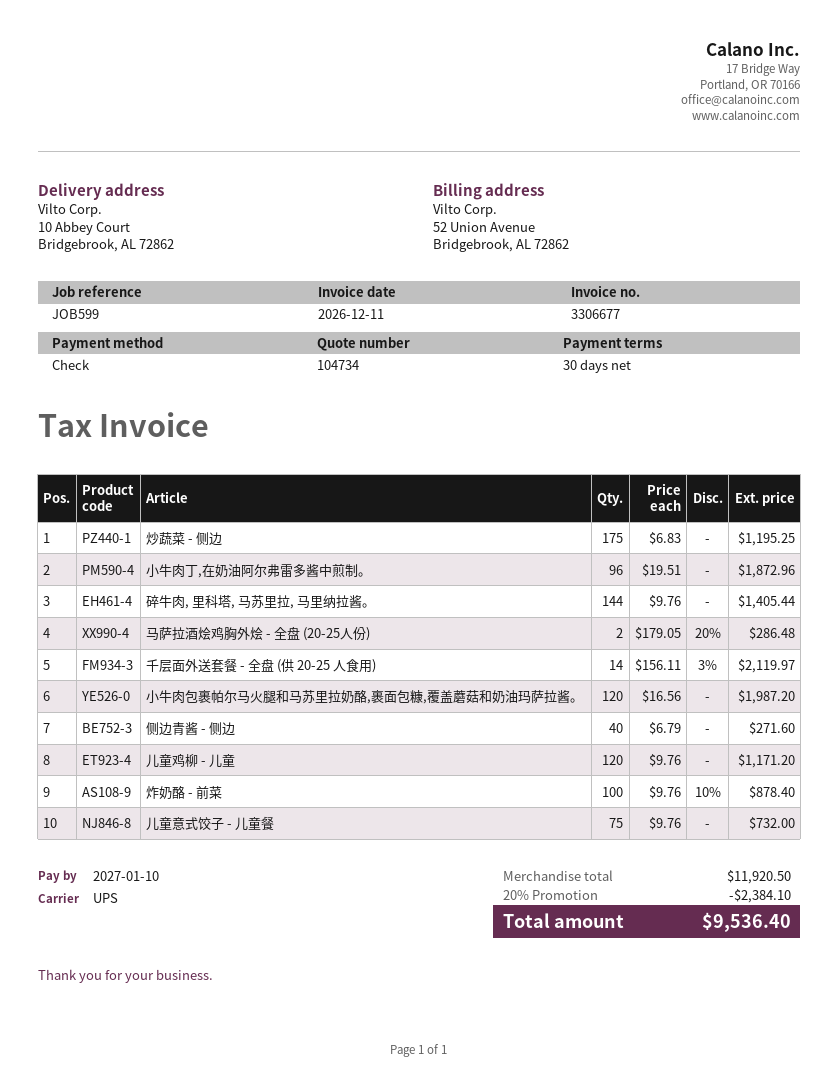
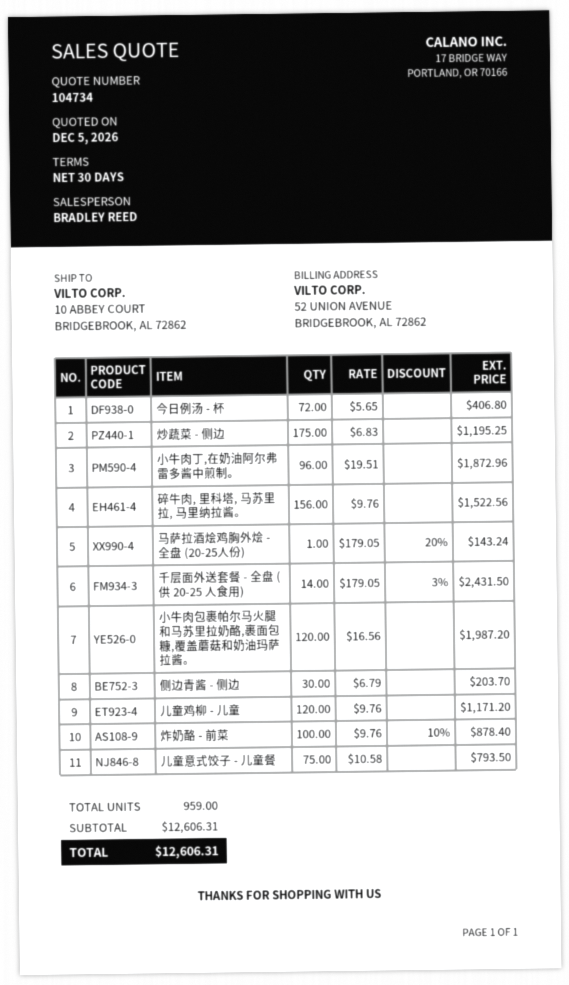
碎牛肉, 里科塔, 马苏里拉, 马里纳拉酱。: 144 x 9.76 = 1405.44 -> 156 x 9.76 = 1522.56
马萨拉酒烩鸡胸外烩 - 全盘 (20-25人份): 2 x 179.05 - 20% = 286.48 -> 1 x 179.05 - 20% = 143.24
千层面外送套餐 - 全盘 (供 20-25 人食用): 14 x 156.11 - 3% = 2119.97 -> 14 x 179.05 - 3% = 2431.50
侧边青酱 - 侧边: 40 x 6.79 = 271.60 -> 30 x 6.79 = 203.70
儿童意式饺子 - 儿童餐: 75 x 9.76 = 732.00 -> 75 x 10.58 = 793.50
今日例汤 - 杯: none -> 72 x 5.65 = 406.80
subtotal: 11920.50 -> 12606.31
discount: 20% = 2384.10 -> none
total: 9536.40 -> 12606.31

